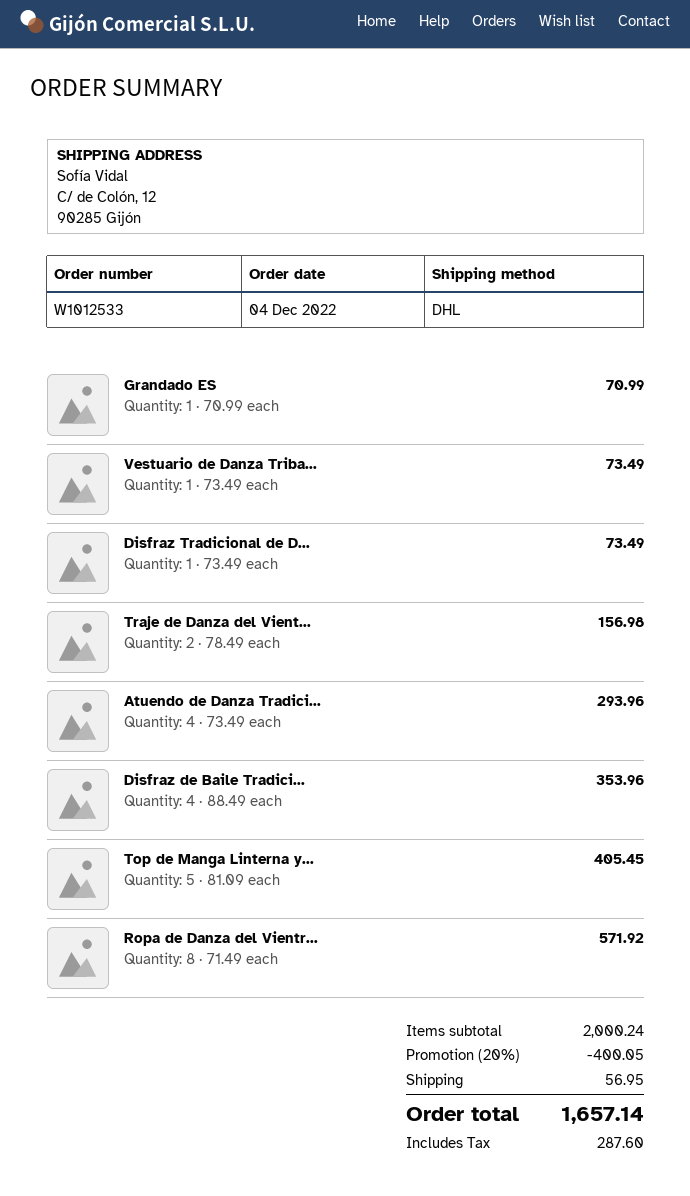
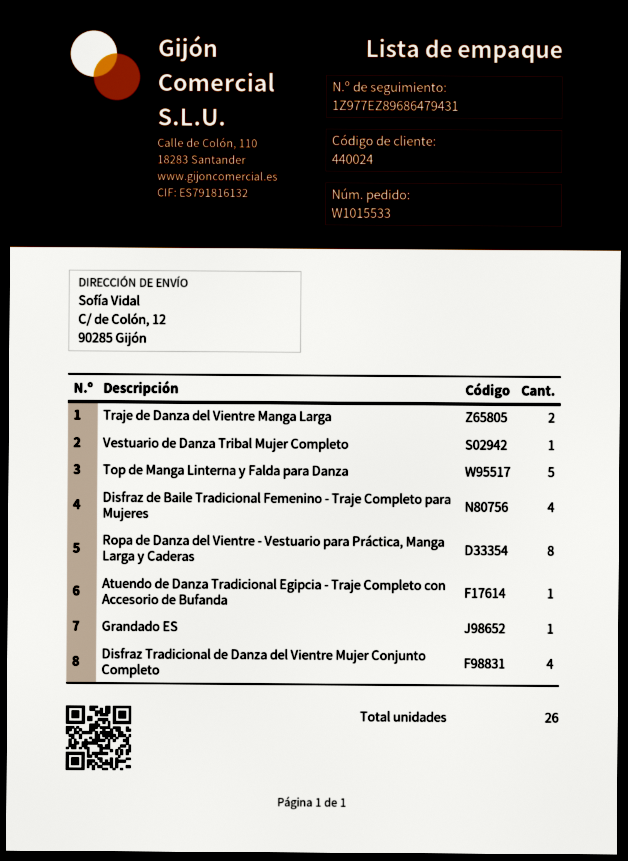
order number: W1012533 -> W1015533
Disfraz Tradicional de D...: 1 -> 4
Atuendo de Danza Tradici...: 4 -> 1

